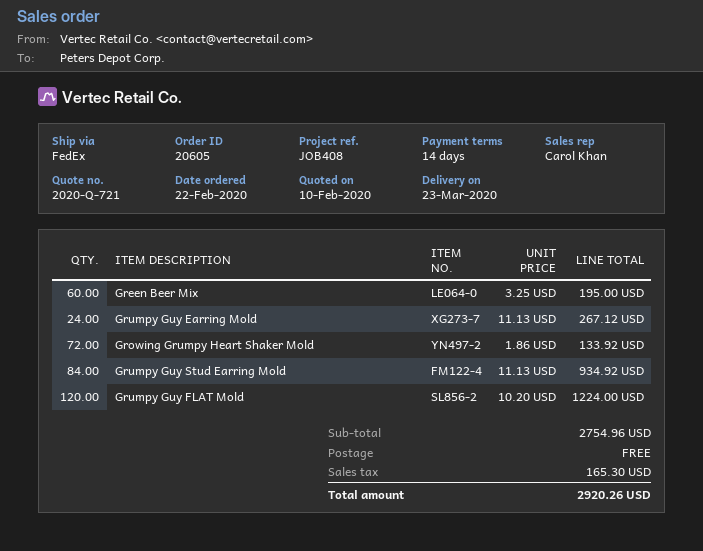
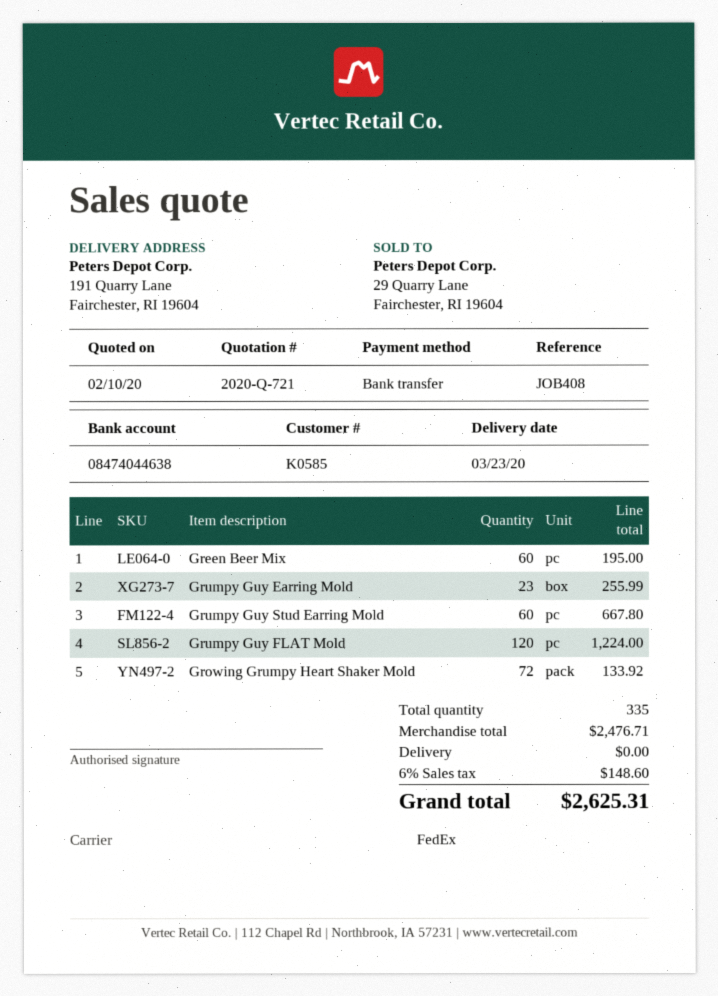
Grumpy Guy Earring Mold: 24 for 267.12 -> 23 for 255.99
Grumpy Guy Stud Earring Mold: 84 for 934.92 -> 60 for 667.80
subtotal: 2754.96 -> 2476.71
tax: 165.30 -> 148.60
total: 2920.26 -> 2625.31

